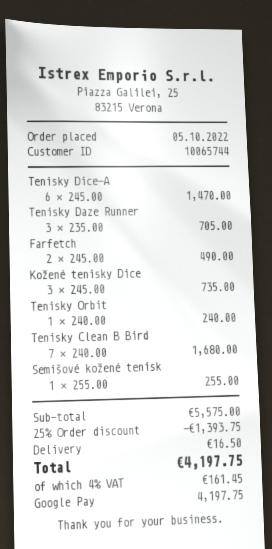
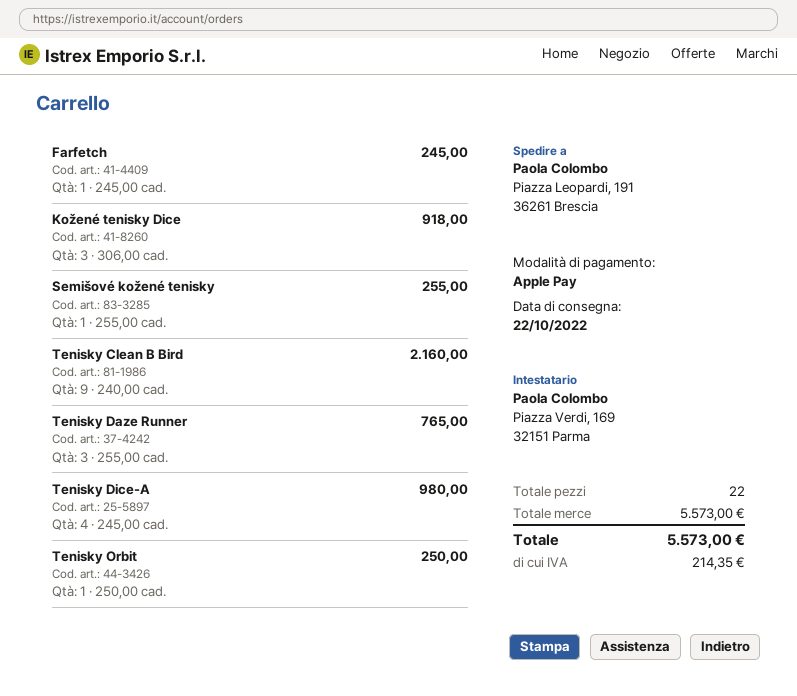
payment method: Google Pay -> Apple Pay
Tenisky Dice-A: 6 x 245.00 = 1470.00 -> 4 x 245.00 = 980.00
Tenisky Daze Runner: 3 x 235.00 = 705.00 -> 3 x 255.00 = 765.00
Farfetch: 2 x 245.00 = 490.00 -> 1 x 245.00 = 245.00
Kožené tenisky Dice: 3 x 245.00 = 735.00 -> 3 x 306.00 = 918.00
Tenisky Orbit: 1 x 240.00 = 240.00 -> 1 x 250.00 = 250.00
Tenisky Clean B Bird: 7 x 240.00 = 1680.00 -> 9 x 240.00 = 2160.00
subtotal: 5575.00 -> 5573.00
discount: 25% = 1393.75 -> none
shipping: 16.50 -> none
tax: 161.45 -> 214.35
total: 4197.75 -> 5573.00

